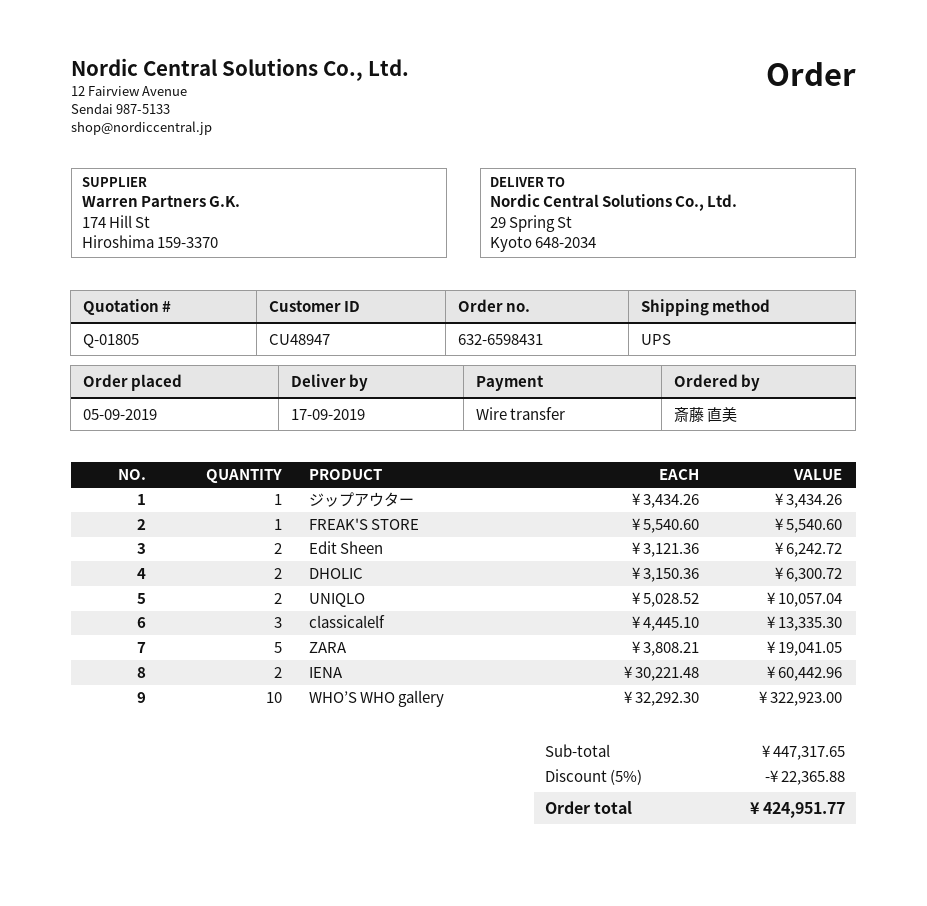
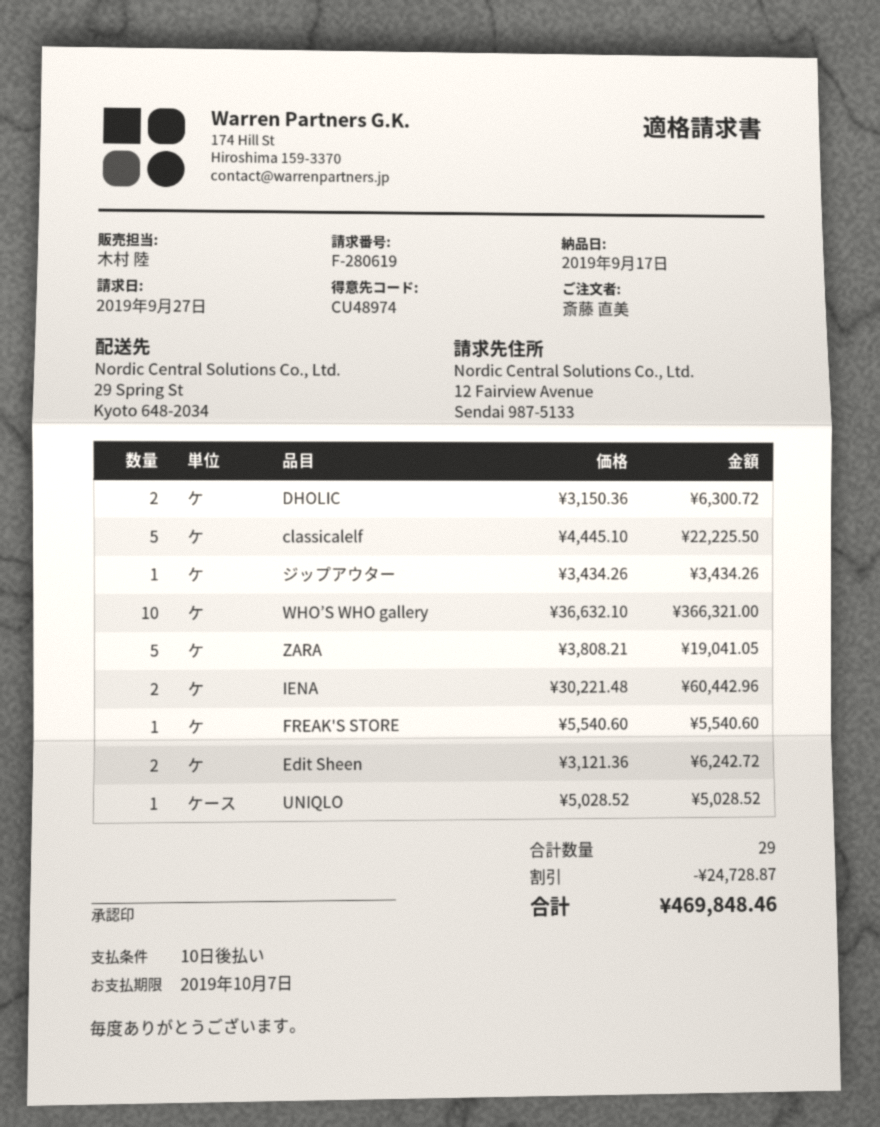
customer number: CU48947 -> CU48974
UNIQLO: 2 x 5028.52 = 10057.04 -> 1 x 5028.52 = 5028.52
classicalelf: 3 x 4445.10 = 13335.30 -> 5 x 4445.10 = 22225.50
WHO’S WHO gallery: 10 x 32292.30 = 322923.00 -> 10 x 36632.10 = 366321.00
discount: 22365.88 -> 24728.87
total: 424951.77 -> 469848.46

